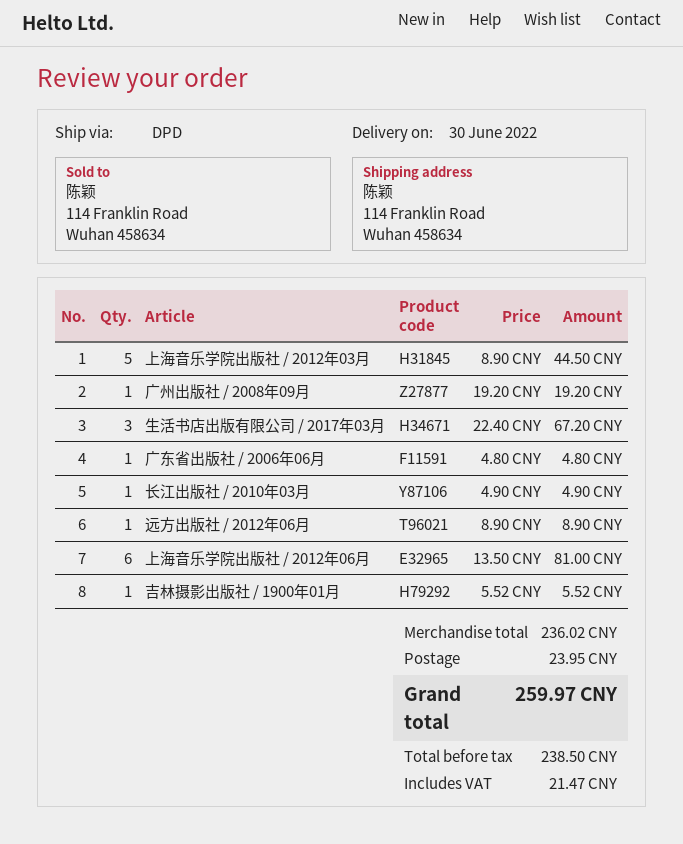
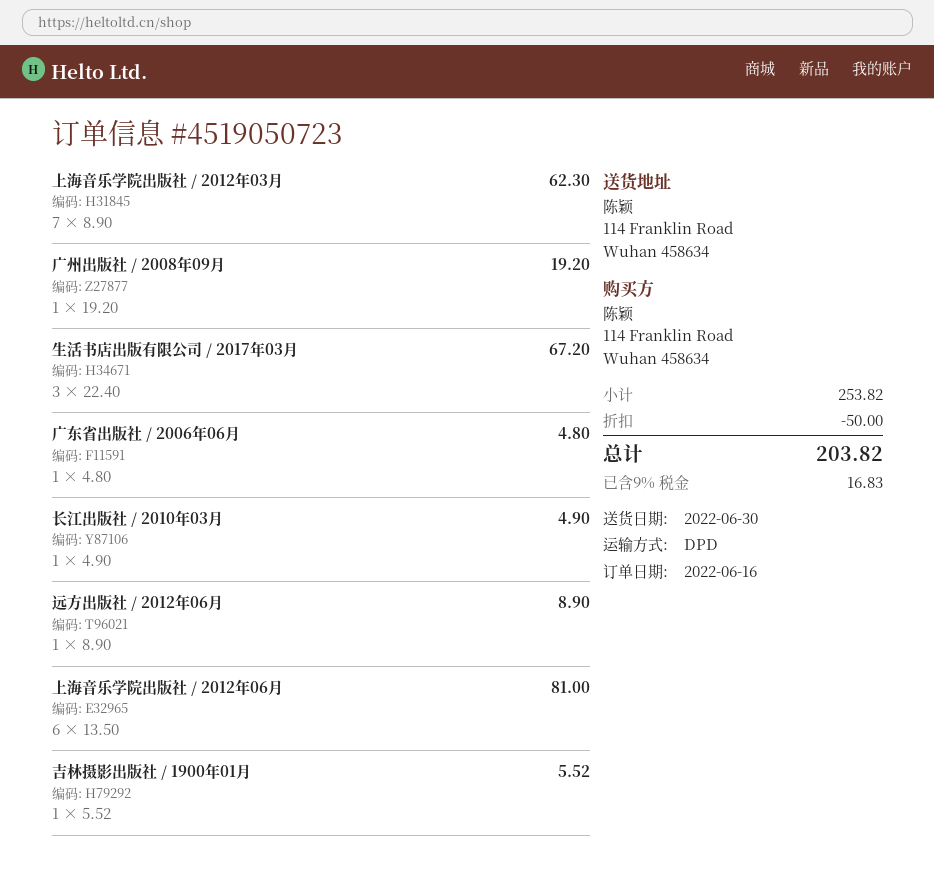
上海音乐学院出版社 / 2012年03月: 5 x 8.90 = 44.50 -> 7 x 8.90 = 62.30
subtotal: 236.02 -> 253.82
discount: none -> 50.00
shipping: 23.95 -> none
tax: 21.47 -> 16.83
total: 259.97 -> 203.82

